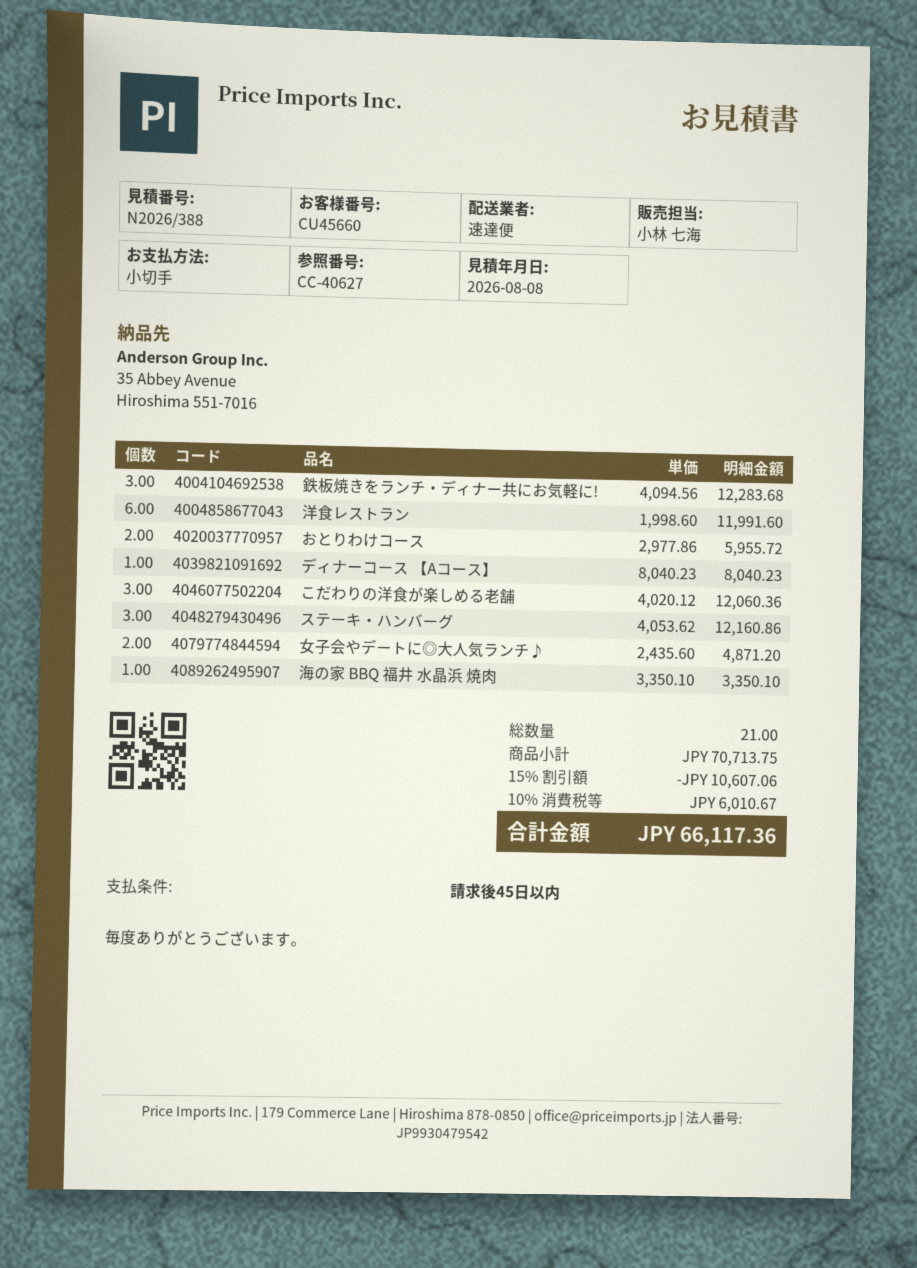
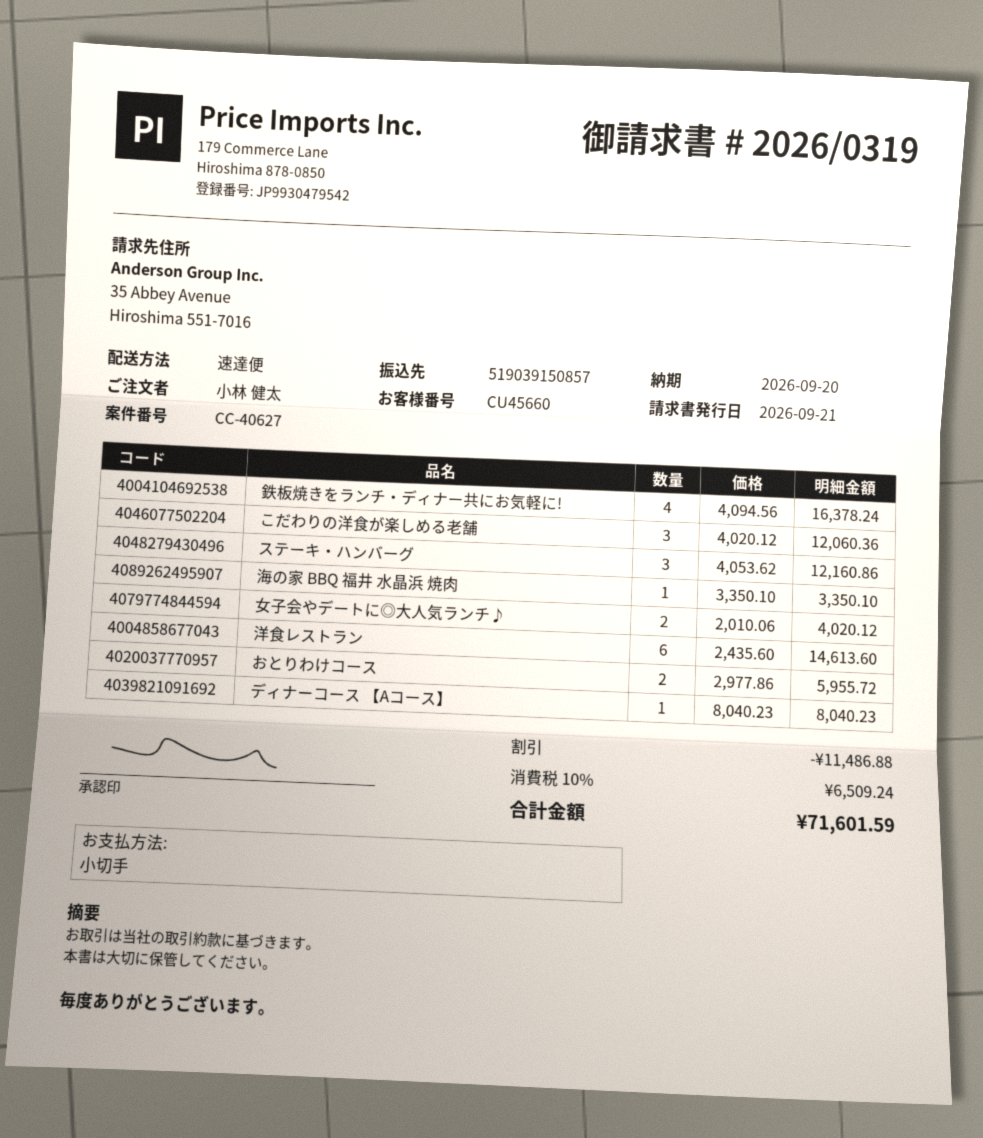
鉄板焼きをランチ・ディナー共にお気軽に!: 3 x 4094.56 = 12283.68 -> 4 x 4094.56 = 16378.24
洋食レストラン: 6 x 1998.60 = 11991.60 -> 6 x 2435.60 = 14613.60
女子会やデートに◎大人気ランチ♪: 2 x 2435.60 = 4871.20 -> 2 x 2010.06 = 4020.12
discount: 10607.06 -> 11486.88
tax: 10% = 6010.67 -> 10% = 6509.24
total: 66117.36 -> 71601.59

